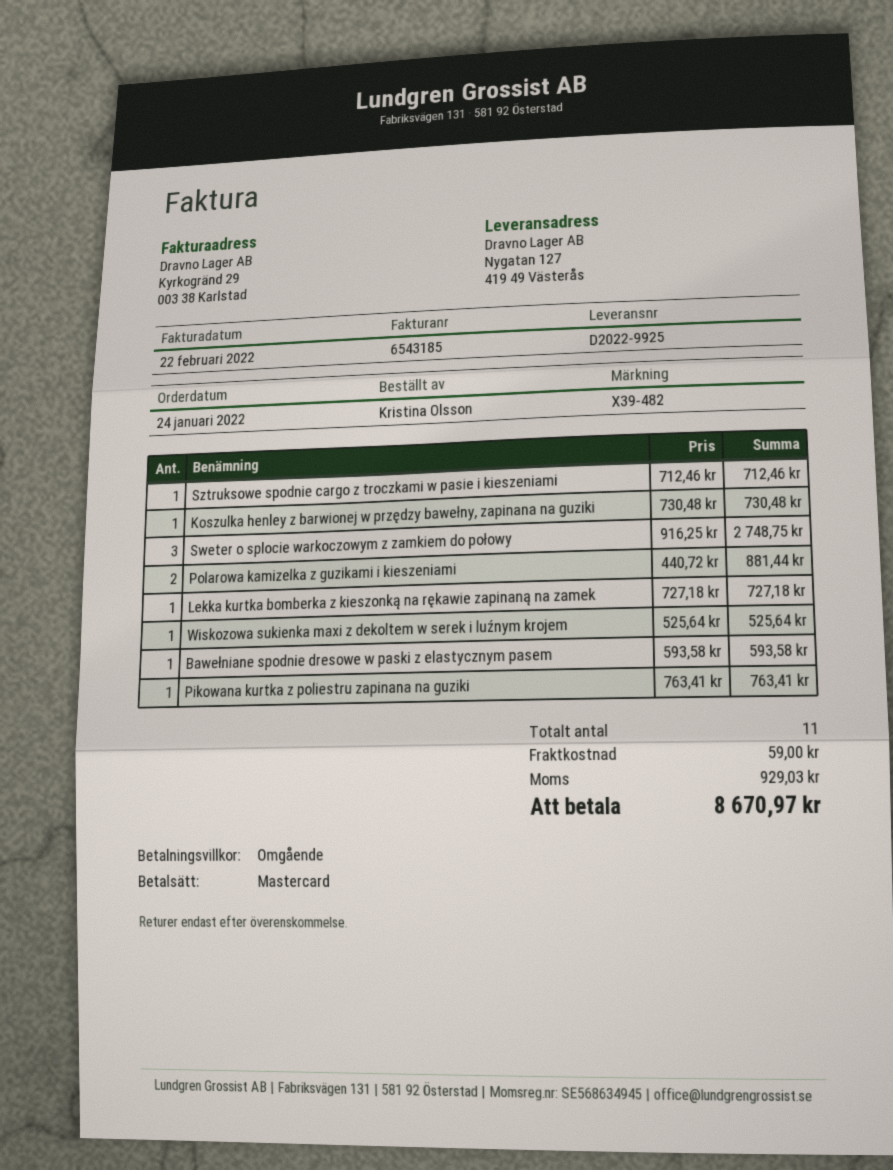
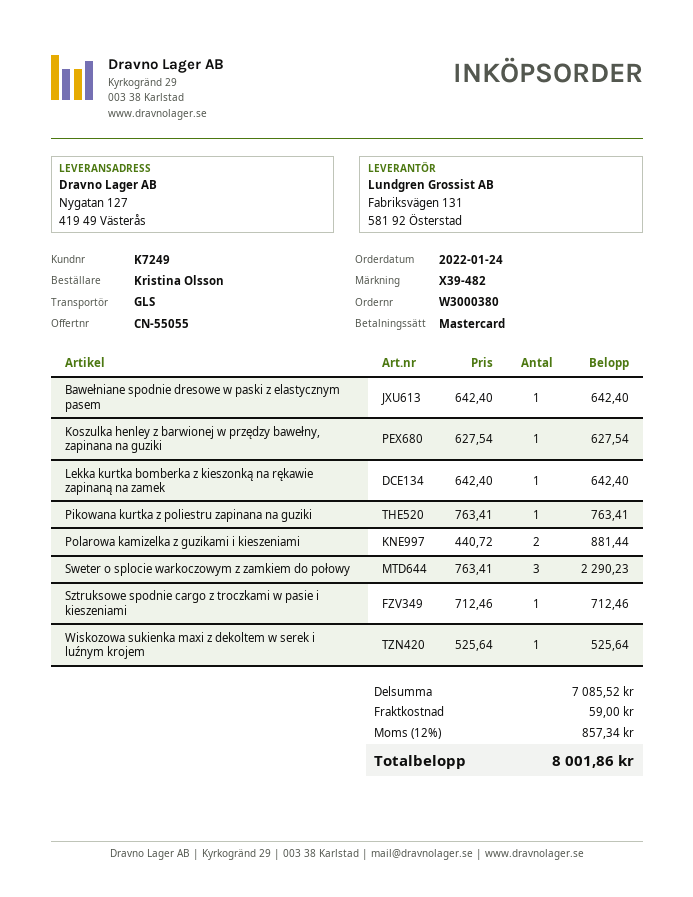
Koszulka henley z barwionej w przędzy bawełny, zapinana na guziki: 1 x 730.48 = 730.48 -> 1 x 627.54 = 627.54
Sweter o splocie warkoczowym z zamkiem do połowy: 3 x 916.25 = 2748.75 -> 3 x 763.41 = 2290.23
Lekka kurtka bomberka z kieszonką na rękawie zapinaną na zamek: 1 x 727.18 = 727.18 -> 1 x 642.40 = 642.40
Bawełniane spodnie dresowe w paski z elastycznym pasem: 1 x 593.58 = 593.58 -> 1 x 642.40 = 642.40
tax: 929.03 -> 857.34
total: 8670.97 -> 8001.86

